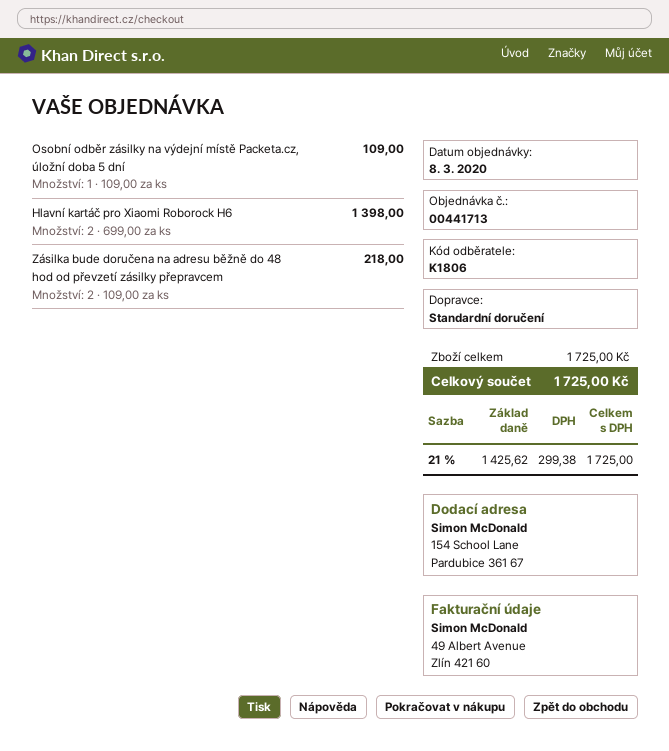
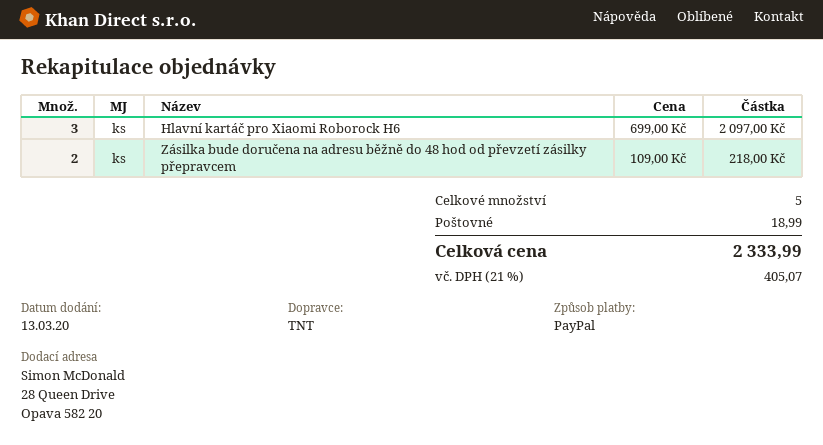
shipping method: standard -> TNT
ship to: 154 School Lane, Pardubice 361 67 -> 28 Queen Drive, Opava 582 20
Osobní odběr zásilky na výdejní místě Packeta.cz, úložní doba 5 dní: 1 x 109.00 = 109.00 -> none
Hlavní kartáč pro Xiaomi Roborock H6: 2 x 699.00 = 1398.00 -> 3 x 699.00 = 2097.00
shipping: none -> 18.99
tax: 21% = 299.38 -> 21% = 405.07
total: 1725.00 -> 2333.99

